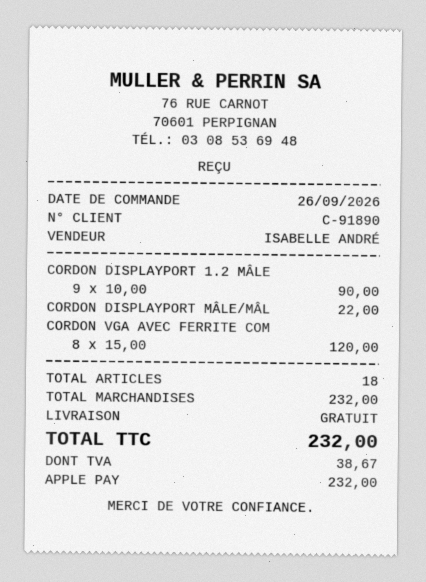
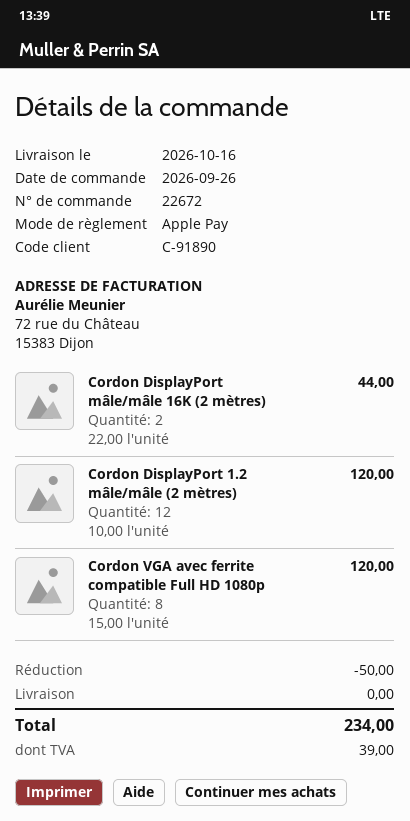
CORDON DISPLAYPORT 1.2 MÂLE: 9 x 10.00 = 90.00 -> 12 x 10.00 = 120.00
CORDON DISPLAYPORT MÂLE/MÂL: 1 x 22.00 = 22.00 -> 2 x 22.00 = 44.00
discount: none -> 50.00
tax: 38.67 -> 39.00
total: 232.00 -> 234.00

